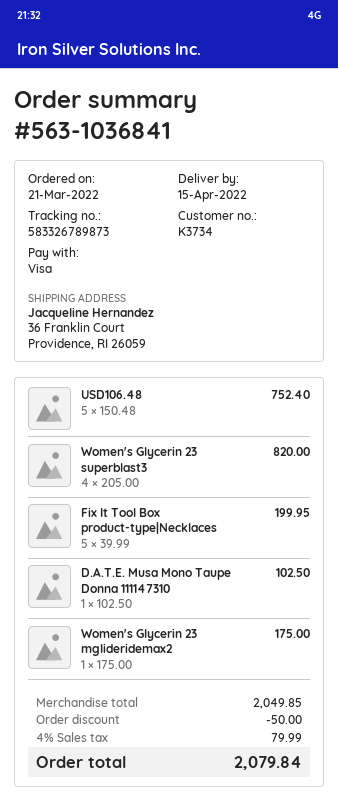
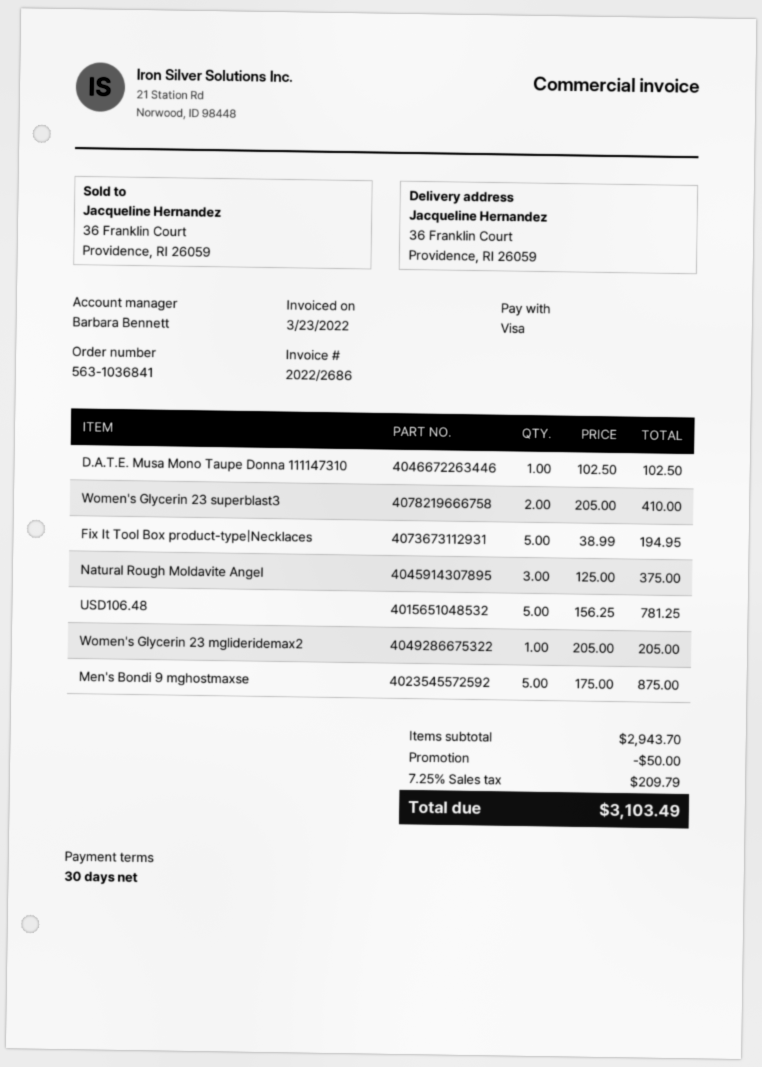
USD106.48: 5 x 150.48 = 752.40 -> 5 x 156.25 = 781.25
Women's Glycerin 23 superblast3: 4 x 205.00 = 820.00 -> 2 x 205.00 = 410.00
Fix It Tool Box product-type|Necklaces: 5 x 39.99 = 199.95 -> 5 x 38.99 = 194.95
Women's Glycerin 23 mglideridemax2: 1 x 175.00 = 175.00 -> 1 x 205.00 = 205.00
Natural Rough Moldavite Angel: none -> 3 x 125.00 = 375.00
Men's Bondi 9 mghostmaxse: none -> 5 x 175.00 = 875.00
subtotal: 2049.85 -> 2943.70
tax: 4% = 79.99 -> 7.25% = 209.79
total: 2079.84 -> 3103.49

